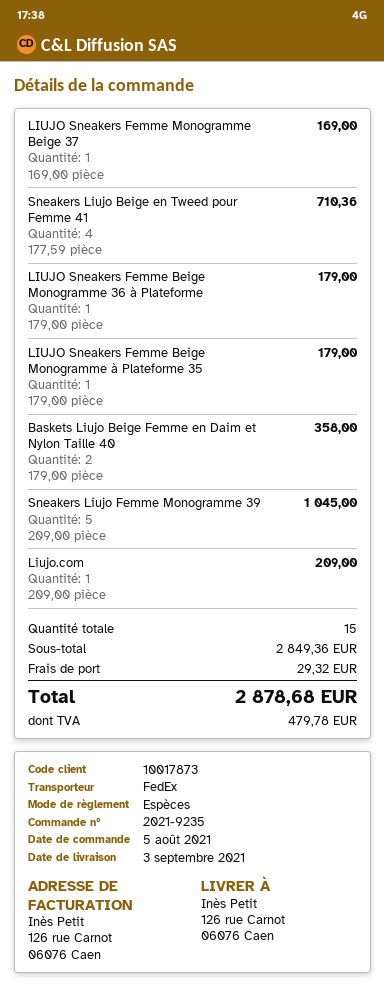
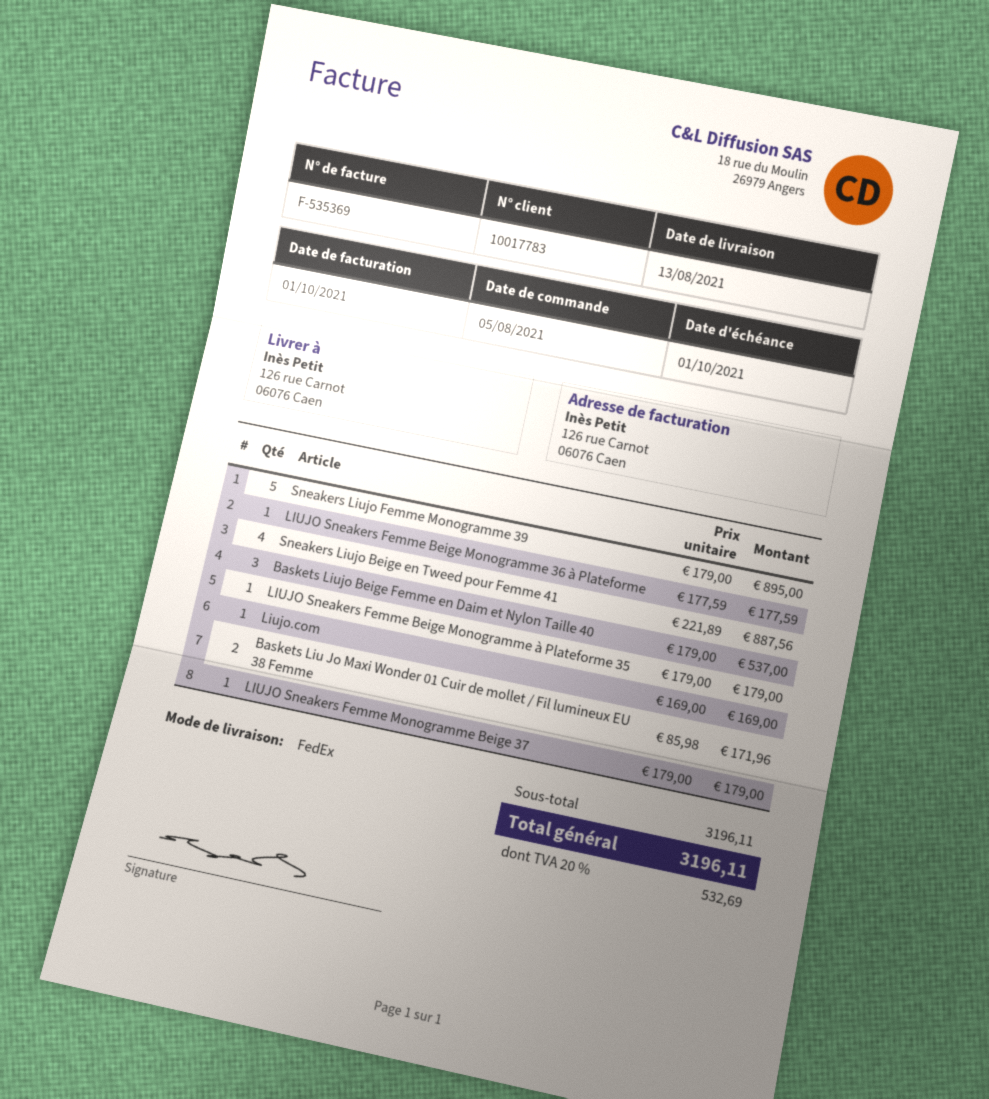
delivery date: 2021-09-03 -> 2021-08-13
customer number: 10017873 -> 10017783
LIUJO Sneakers Femme Monogramme Beige 37: 1 x 169.00 = 169.00 -> 1 x 179.00 = 179.00
Sneakers Liujo Beige en Tweed pour Femme 41: 4 x 177.59 = 710.36 -> 4 x 221.89 = 887.56
LIUJO Sneakers Femme Beige Monogramme 36 à Plateforme: 1 x 179.00 = 179.00 -> 1 x 177.59 = 177.59
Baskets Liujo Beige Femme en Daim et Nylon Taille 40: 2 x 179.00 = 358.00 -> 3 x 179.00 = 537.00
Sneakers Liujo Femme Monogramme 39: 5 x 209.00 = 1045.00 -> 5 x 179.00 = 895.00
Liujo.com: 1 x 209.00 = 209.00 -> 1 x 169.00 = 169.00
Baskets Liu Jo Maxi Wonder 01 Cuir de mollet / Fil lumineux EU 38 Femme: none -> 2 x 85.98 = 171.96
subtotal: 2849.36 -> 3196.11
shipping: 29.32 -> none
tax: 479.78 -> 532.69
total: 2878.68 -> 3196.11

